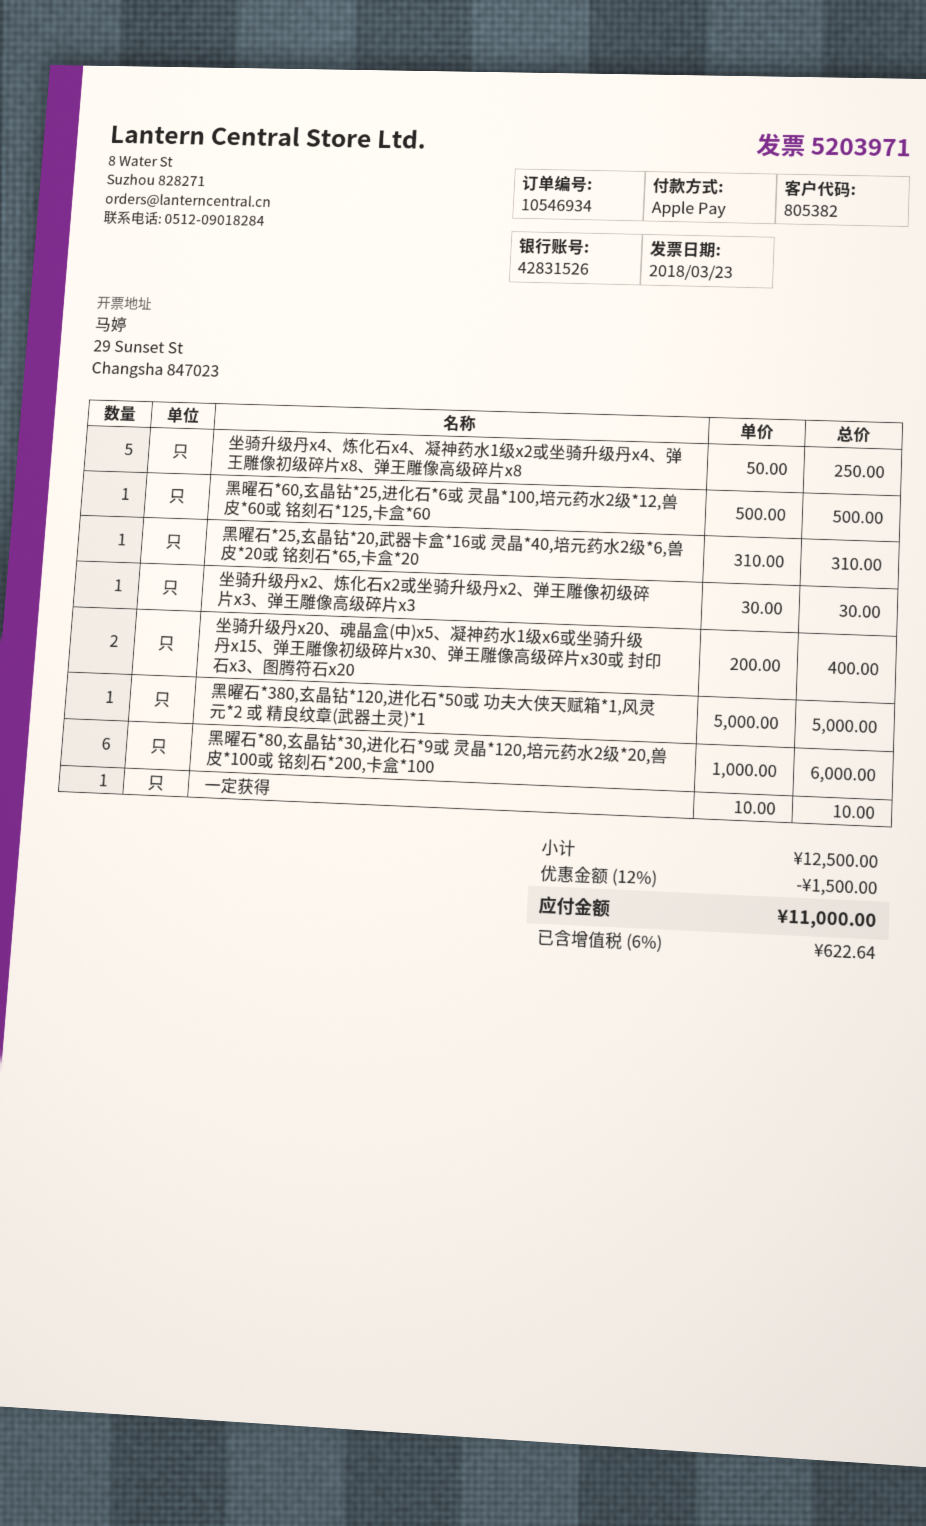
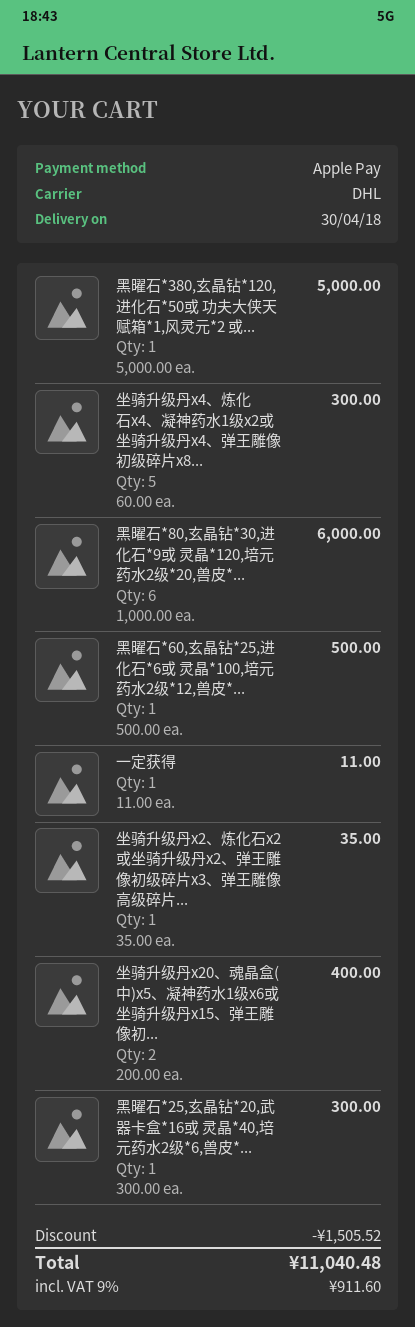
坐骑升级丹x4、炼化石x4、凝神药水1级x2或坐骑升级丹x4、弹王雕像初级碎片x8、弹王雕像高级碎片x8: 5 x 50.00 = 250.00 -> 5 x 60.00 = 300.00
黑曜石*25,玄晶钻*20,武器卡盒*16或 灵晶*40,培元药水2级*6,兽皮*20或 铭刻石*65,卡盒*20: 1 x 310.00 = 310.00 -> 1 x 300.00 = 300.00
坐骑升级丹x2、炼化石x2或坐骑升级丹x2、弹王雕像初级碎片x3、弹王雕像高级碎片x3: 1 x 30.00 = 30.00 -> 1 x 35.00 = 35.00
一定获得: 1 x 10.00 = 10.00 -> 1 x 11.00 = 11.00
discount: 1500.00 -> 1505.52
tax: 6% = 622.64 -> 9% = 911.60
total: 11000.00 -> 11040.48

